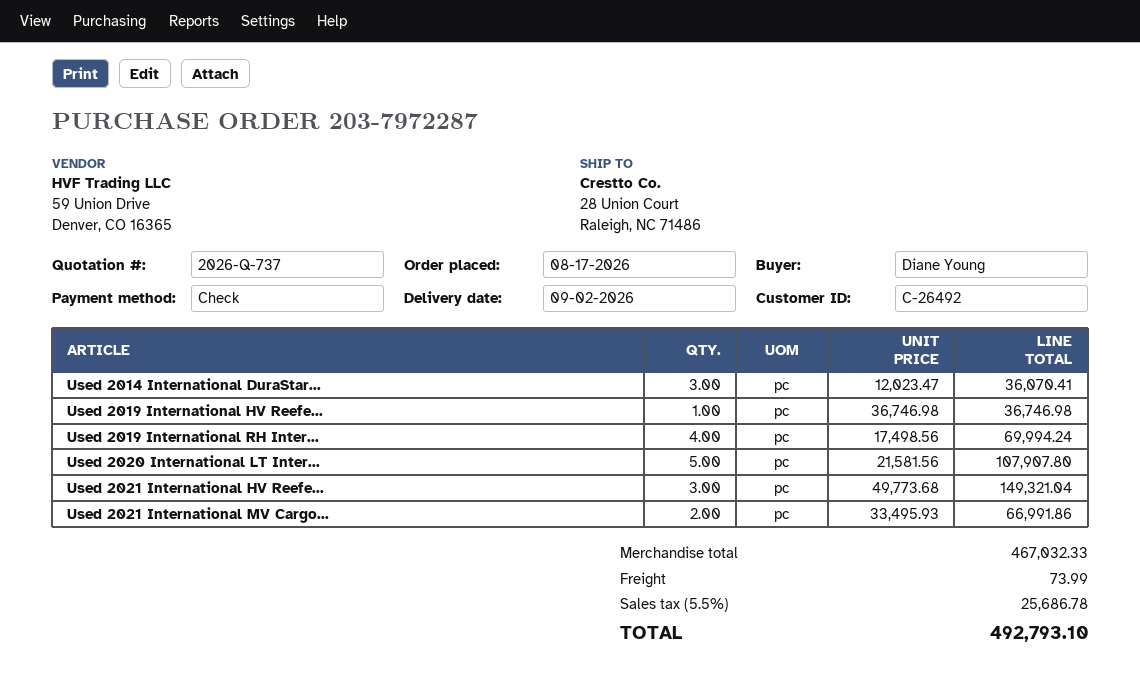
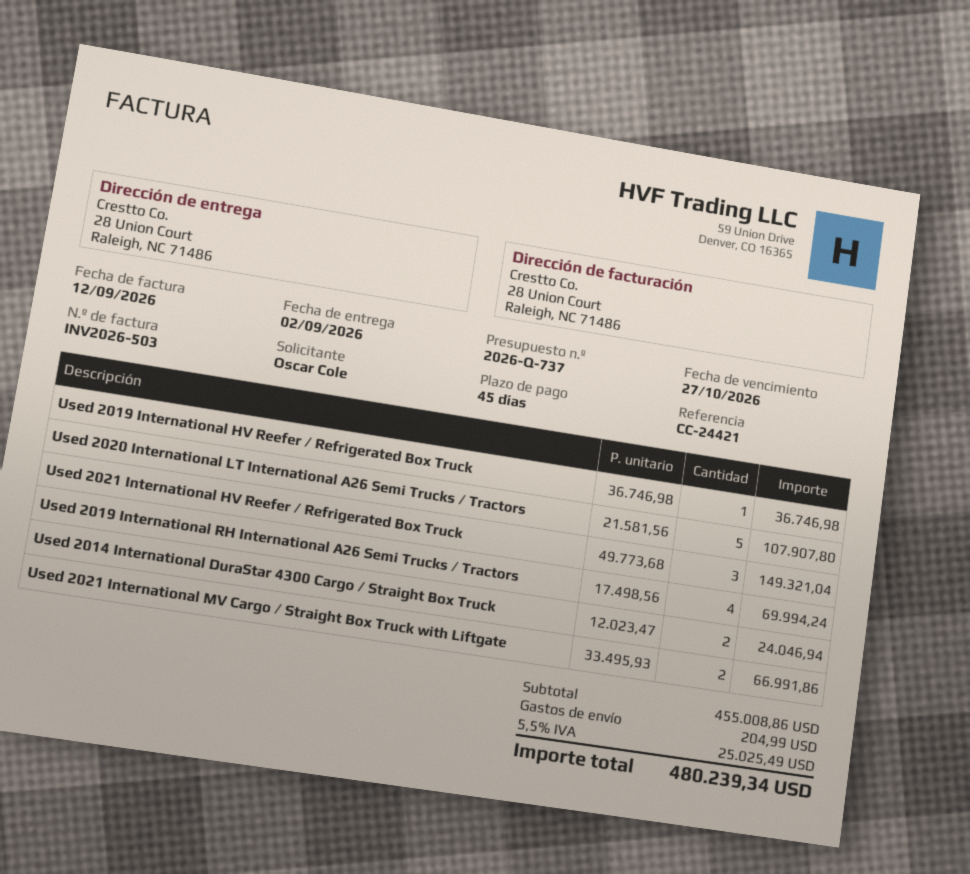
ordered by: Diane Young -> Oscar Cole
Used 2014 International DuraStar...: 3 x 12023.47 = 36070.41 -> 2 x 12023.47 = 24046.94
subtotal: 467032.33 -> 455008.86
shipping: 73.99 -> 204.99
tax: 5.5% = 25686.78 -> 5.5% = 25025.49
total: 492793.10 -> 480239.34

